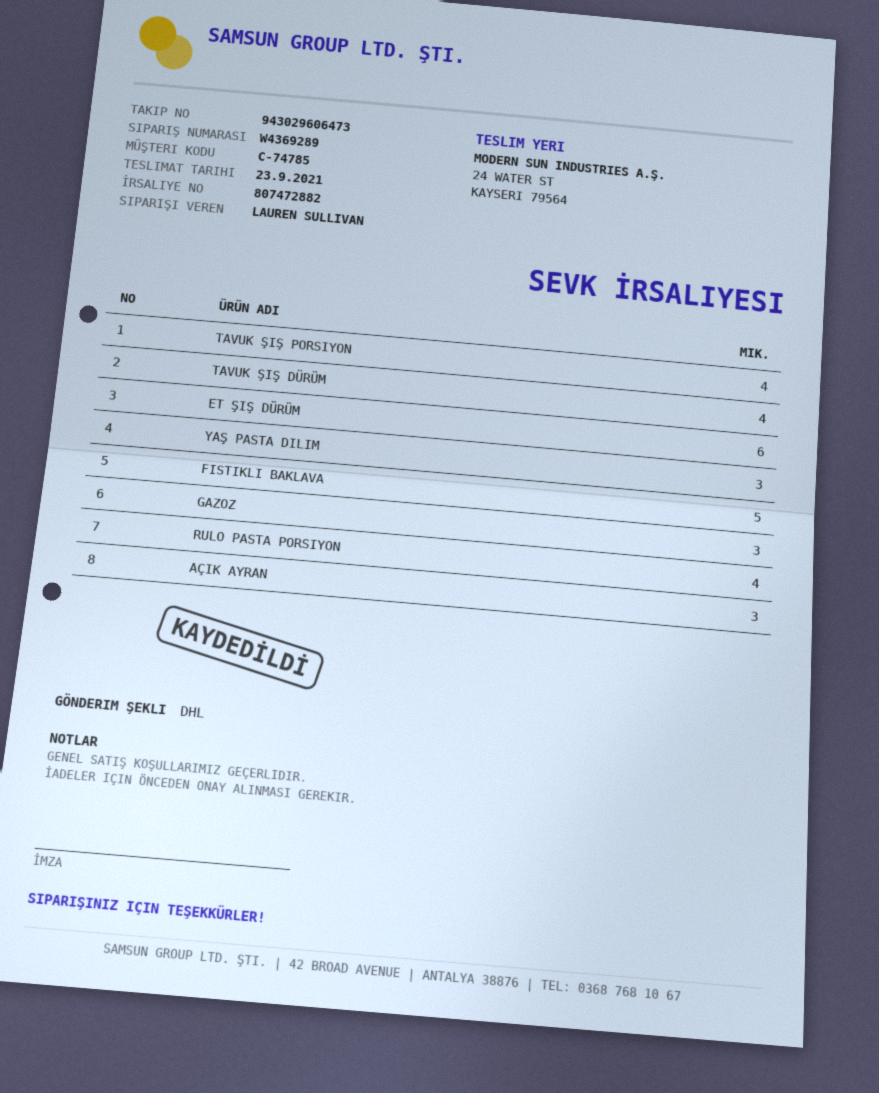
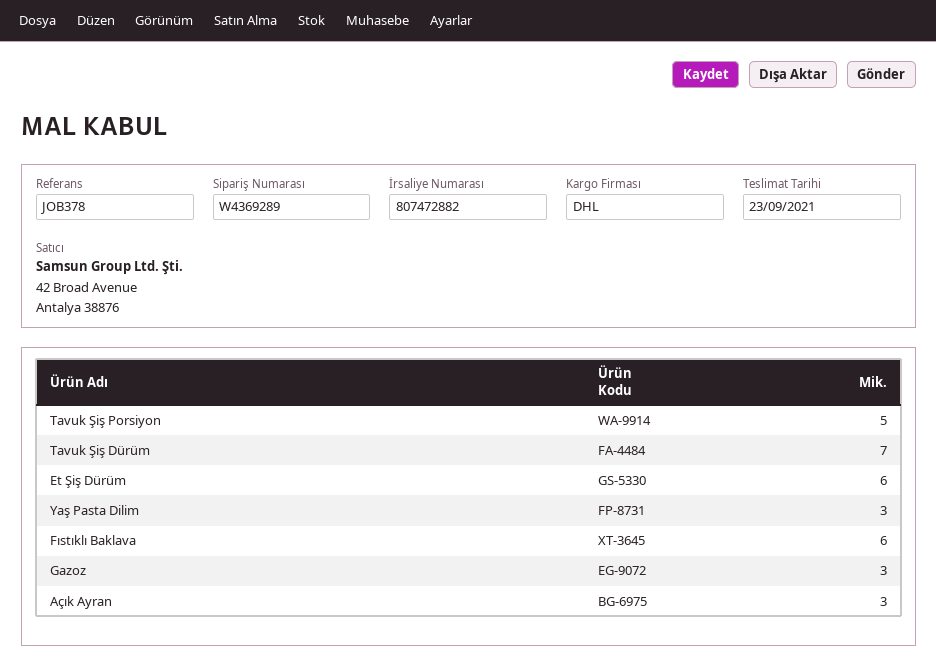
TAVUK ŞIŞ PORSIYON: 4 -> 5
TAVUK ŞIŞ DÜRÜM: 4 -> 7
FISTIKLI BAKLAVA: 5 -> 6
RULO PASTA PORSIYON: 4 -> none

